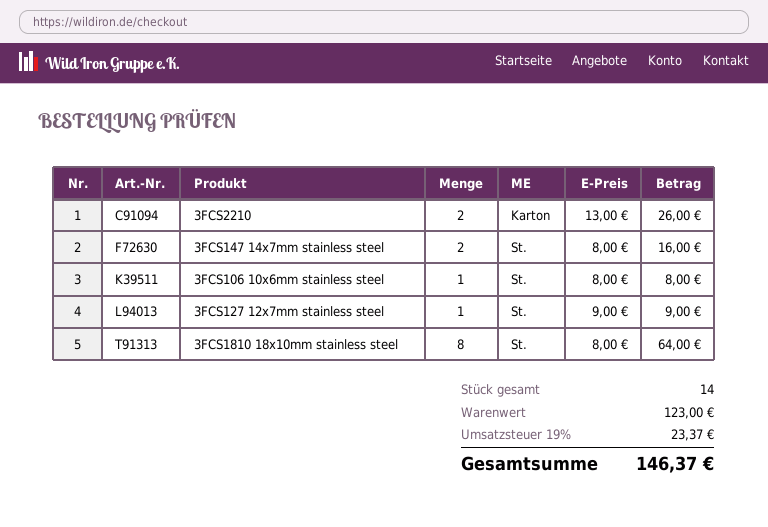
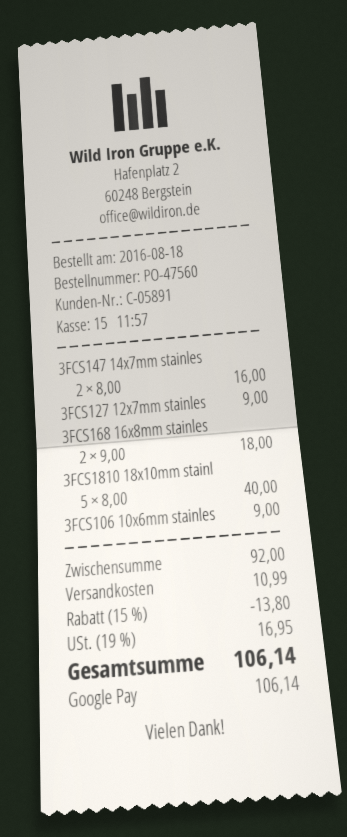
3FCS2210: 2 x 13.00 = 26.00 -> none
3FCS106 10x6mm stainless steel: 1 x 8.00 = 8.00 -> 1 x 9.00 = 9.00
3FCS1810 18x10mm stainless steel: 8 x 8.00 = 64.00 -> 5 x 8.00 = 40.00
3FCS168 16x8mm stainles: none -> 2 x 9.00 = 18.00
subtotal: 123.00 -> 92.00
discount: none -> 15% = 13.80
shipping: none -> 10.99
tax: 19% = 23.37 -> 19% = 16.95
total: 146.37 -> 106.14

